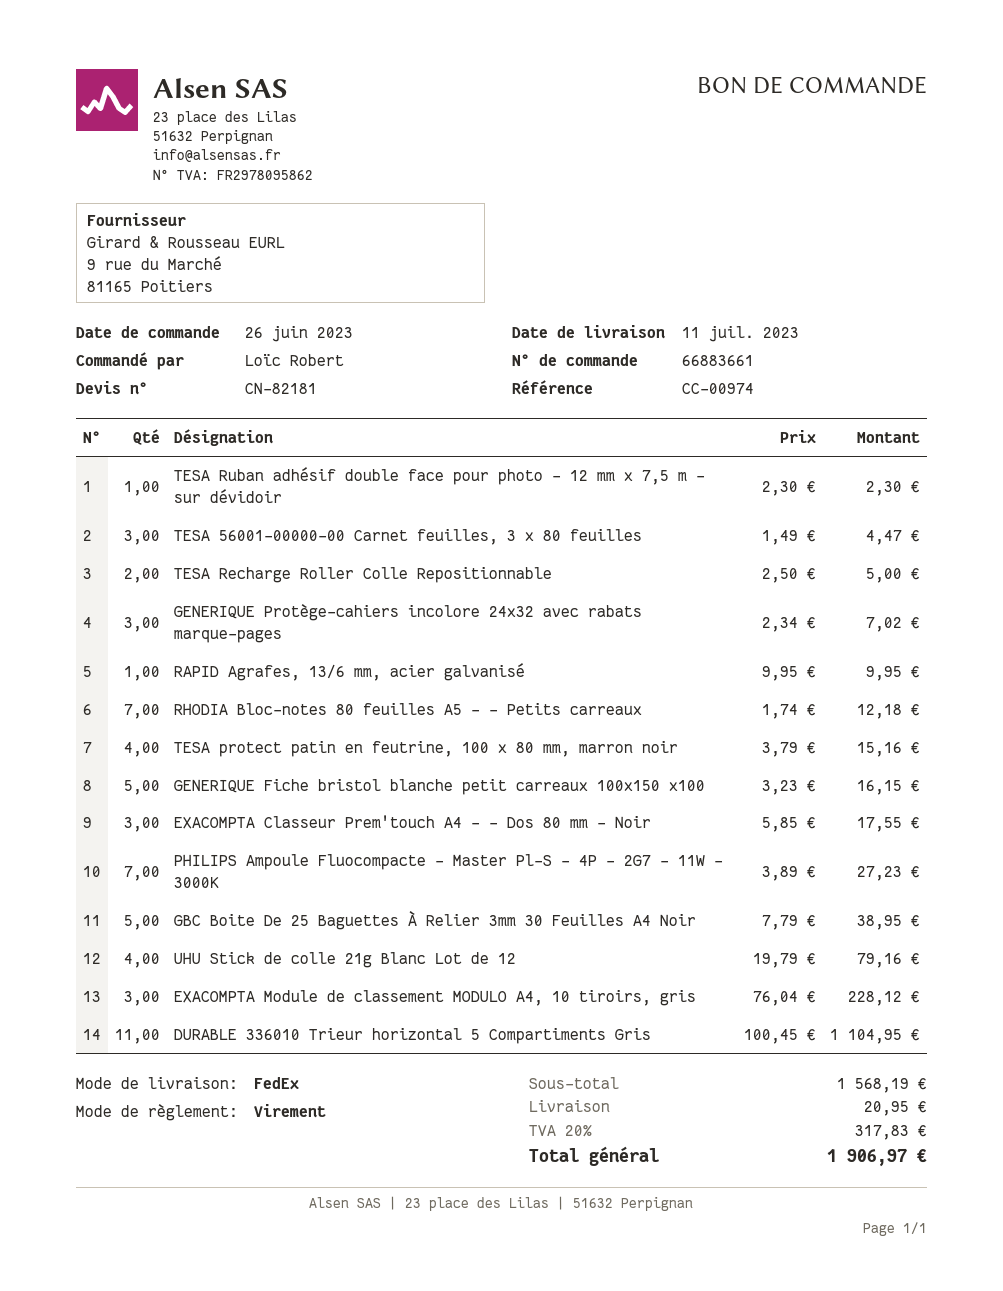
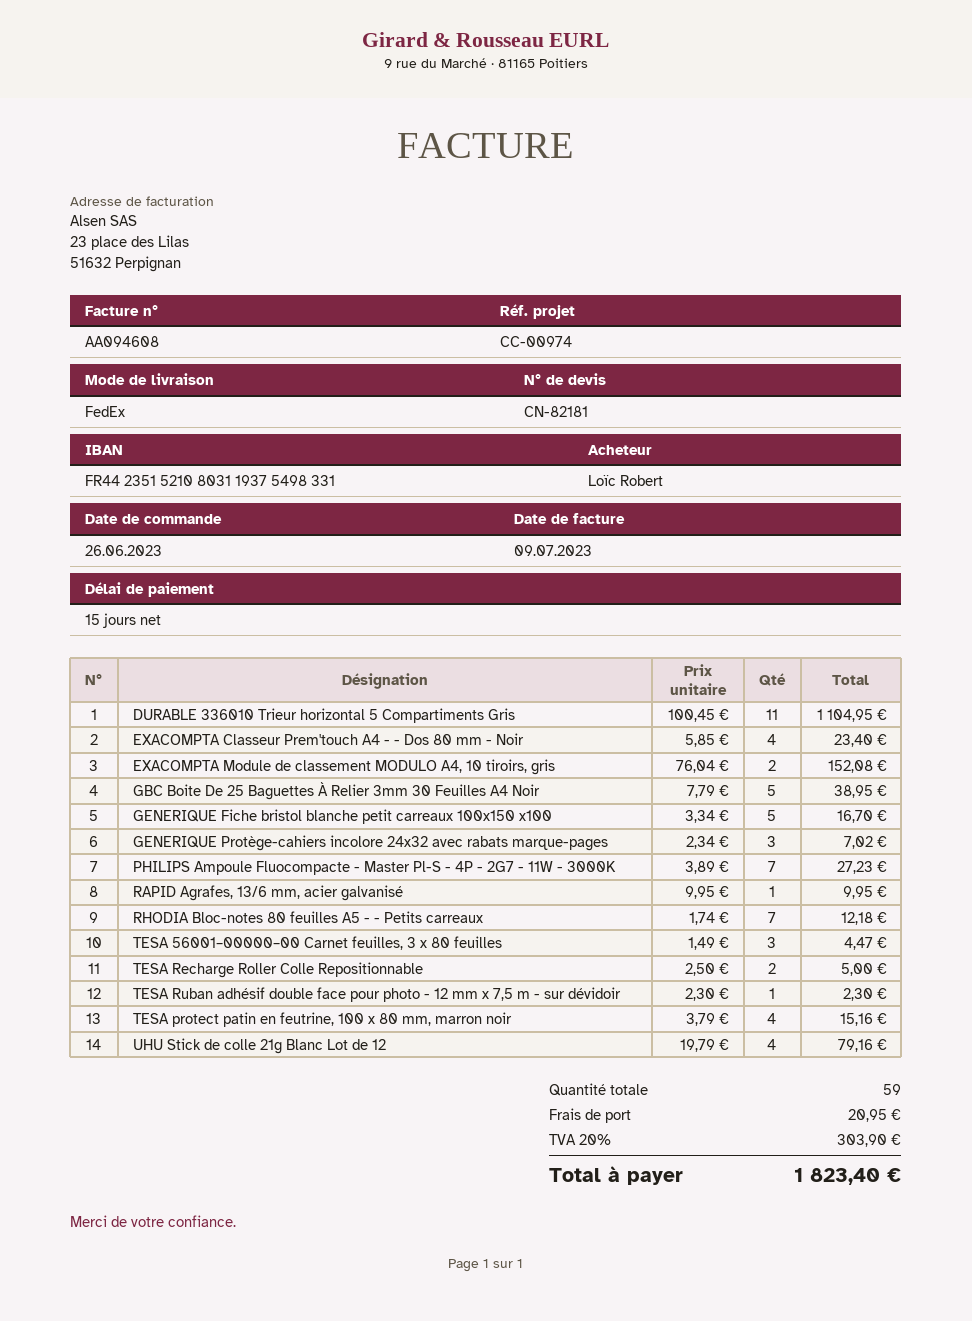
GENERIQUE Fiche bristol blanche petit carreaux 100x150 x100: 5 x 3.23 = 16.15 -> 5 x 3.34 = 16.70
EXACOMPTA Classeur Prem'touch A4 - - Dos 80 mm - Noir: 3 x 5.85 = 17.55 -> 4 x 5.85 = 23.40
EXACOMPTA Module de classement MODULO A4, 10 tiroirs, gris: 3 x 76.04 = 228.12 -> 2 x 76.04 = 152.08
tax: 20% = 317.83 -> 20% = 303.90
total: 1906.97 -> 1823.40

